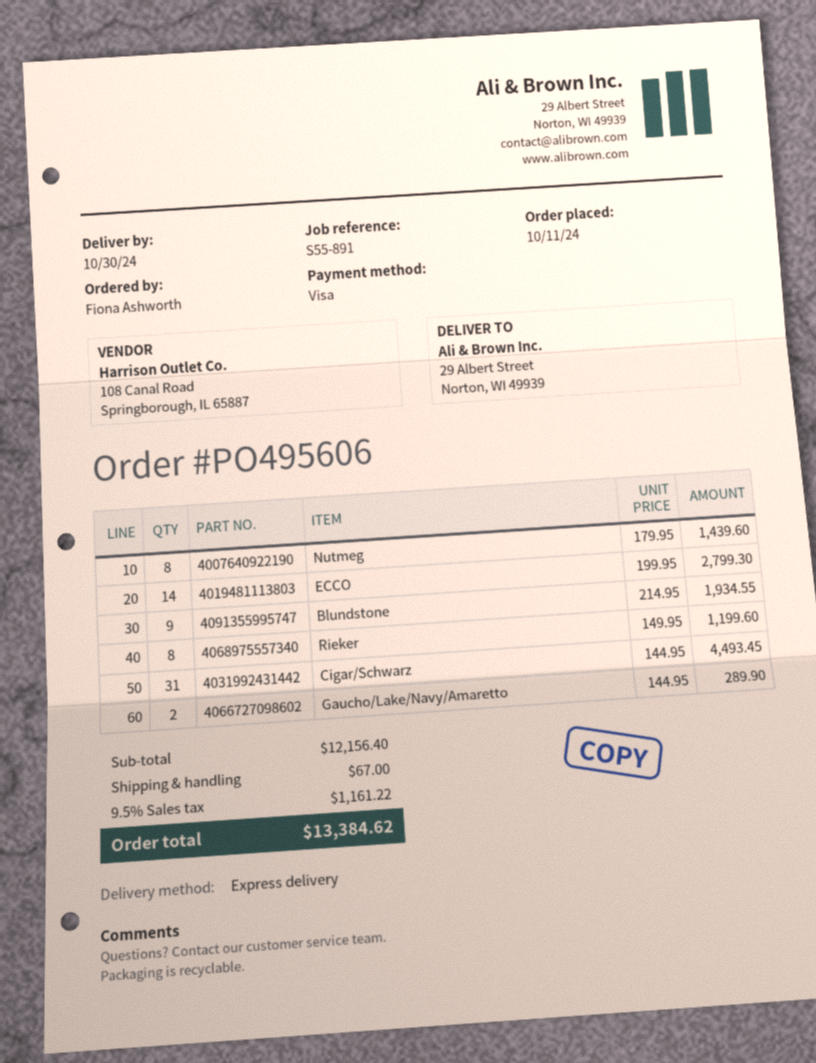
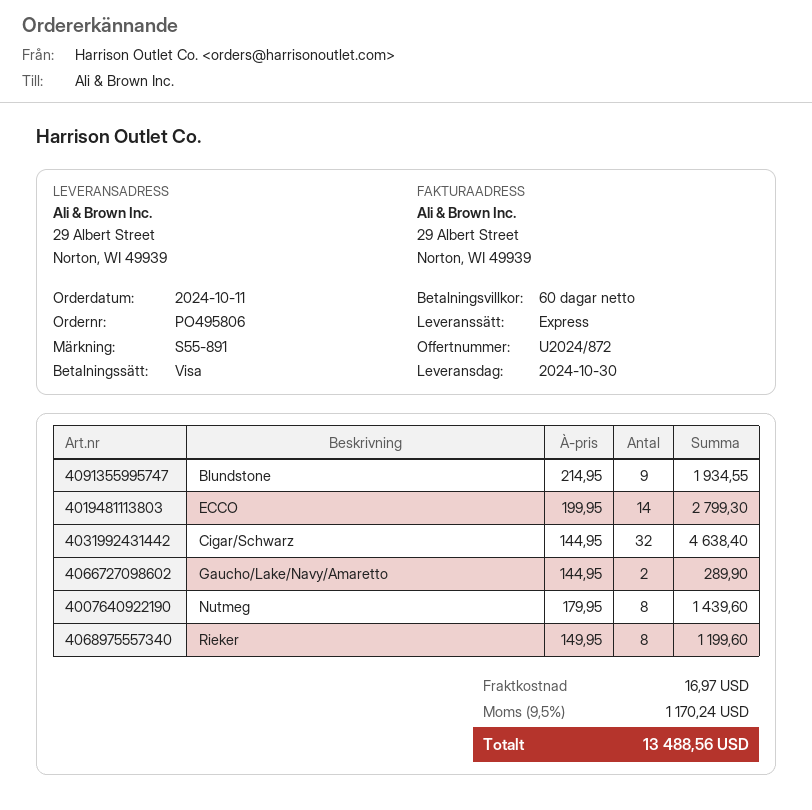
order number: PO495606 -> PO495806
Cigar/Schwarz: 31 x 144.95 = 4493.45 -> 32 x 144.95 = 4638.40
shipping: 67.00 -> 16.97
tax: 9.5% = 1161.22 -> 9.5% = 1170.24
total: 13384.62 -> 13488.56

